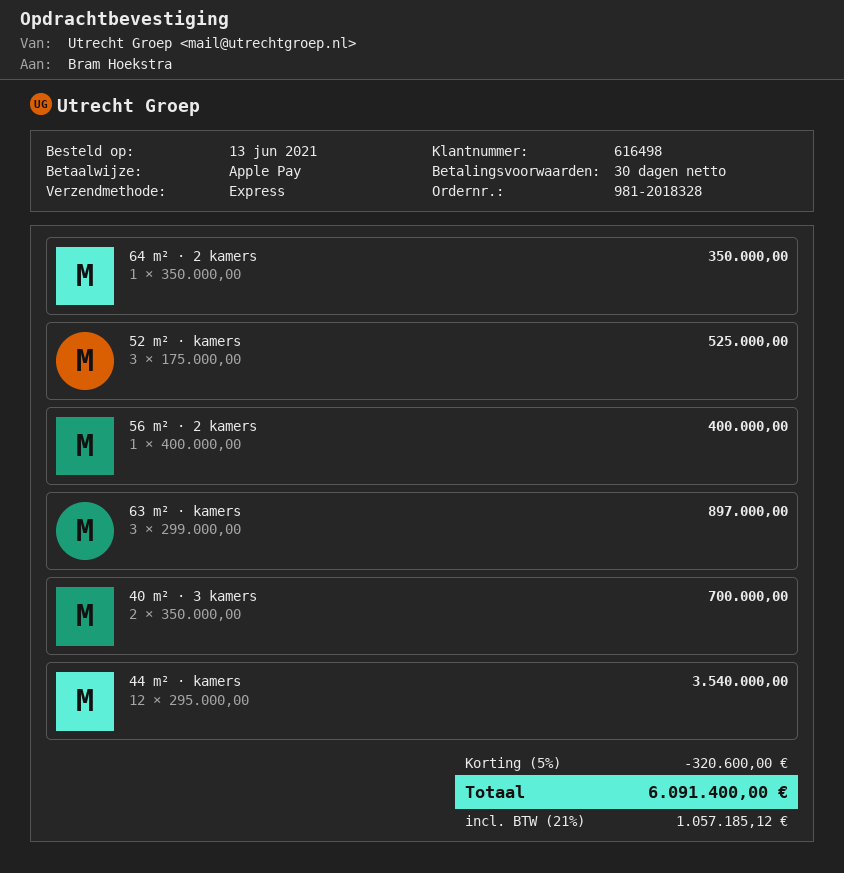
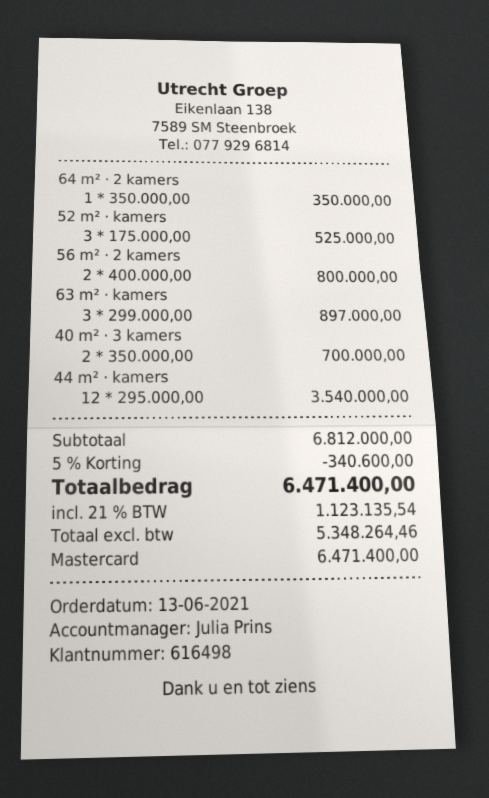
payment method: Apple Pay -> Mastercard
56 m² · 2 kamers: 1 x 400000.00 = 400000.00 -> 2 x 400000.00 = 800000.00
discount: 5% = 320600.00 -> 5% = 340600.00
tax: 21% = 1057185.12 -> 21% = 1123135.54
total: 6091400.00 -> 6471400.00

